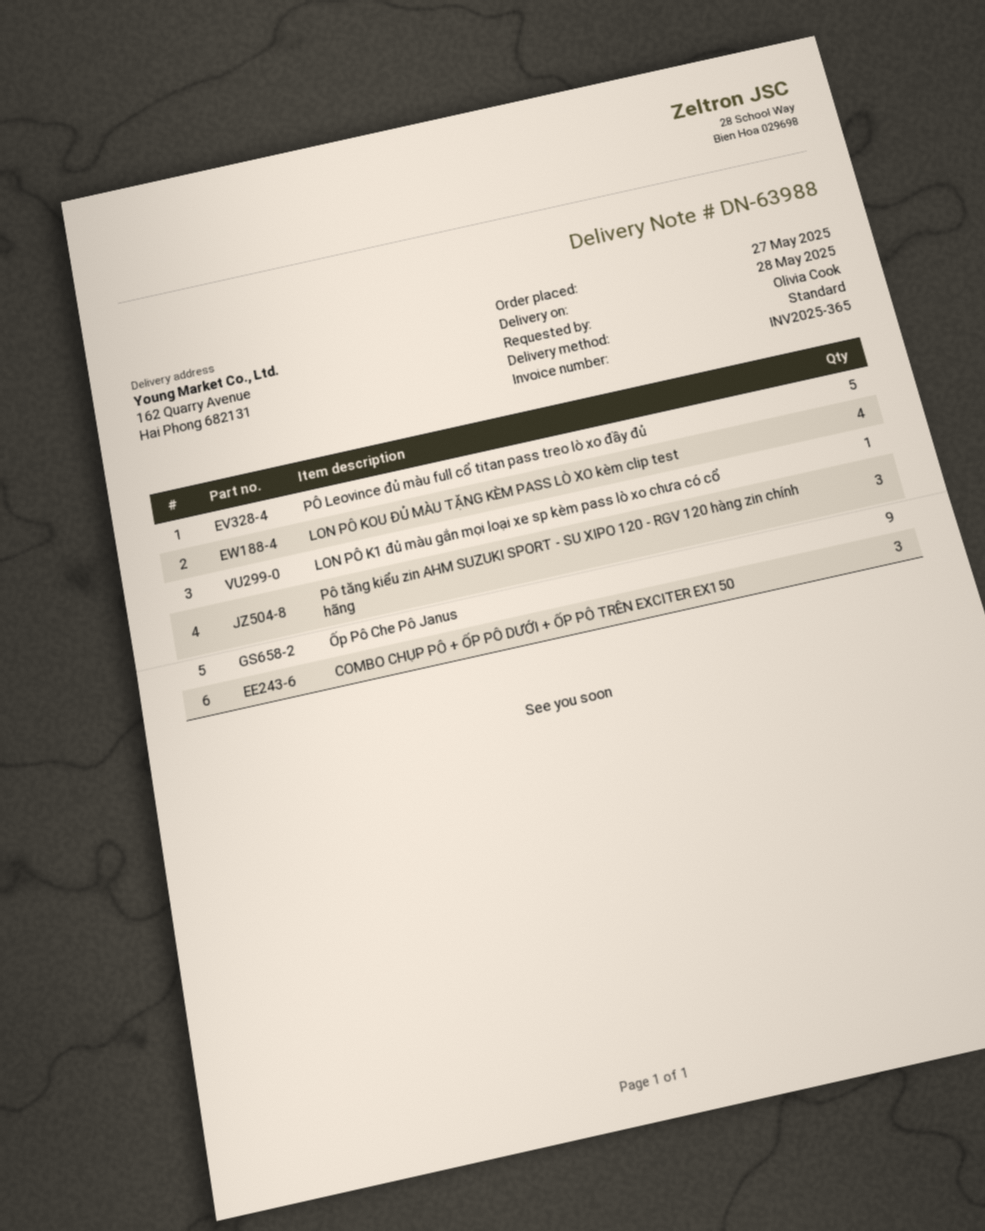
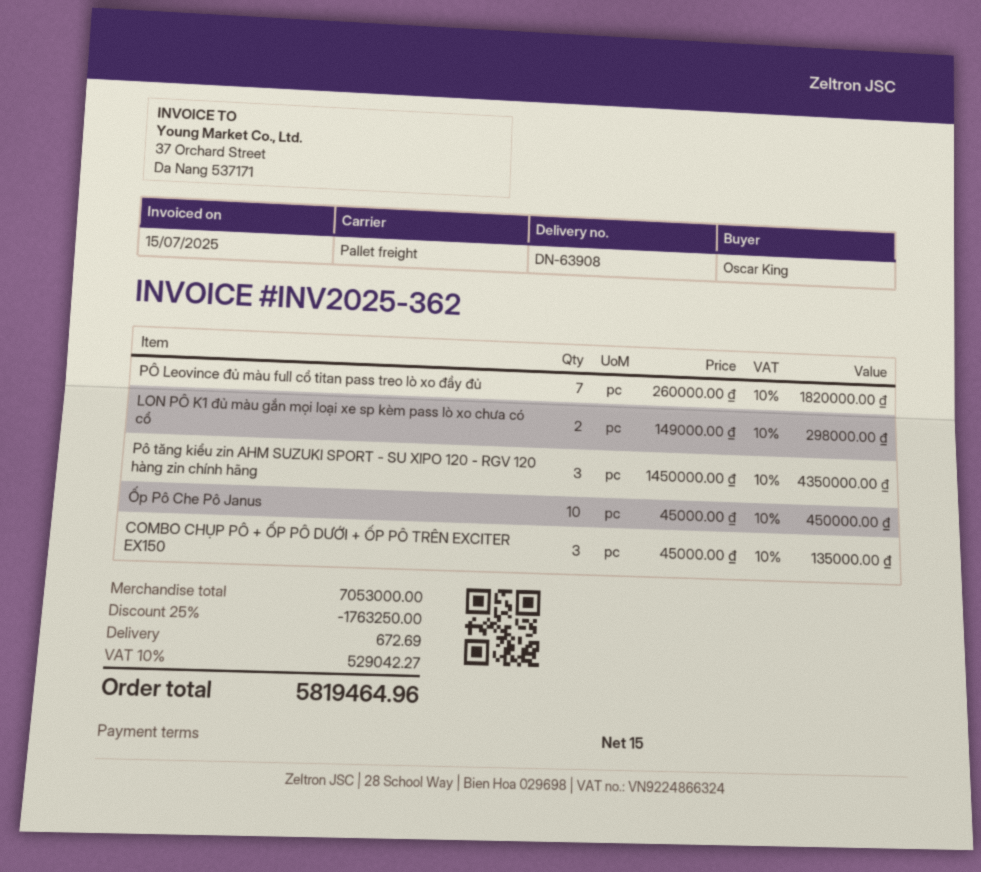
delivery note number: DN-63988 -> DN-63908
invoice number: INV2025-365 -> INV2025-362
ordered by: Olivia Cook -> Oscar King
shipping method: standard -> pallet freight
PÔ Leovince đủ màu full cổ titan pass treo lò xo đầy đủ: 5 -> 7
LON PÔ KOU ĐỦ MÀU TẶNG KÈM PASS LÒ XO kèm clip test: 4 -> none
LON PÔ K1 đủ màu gắn mọi loại xe sp kèm pass lò xo chưa có cổ: 1 -> 2
Ốp Pô Che Pô Janus: 9 -> 10

